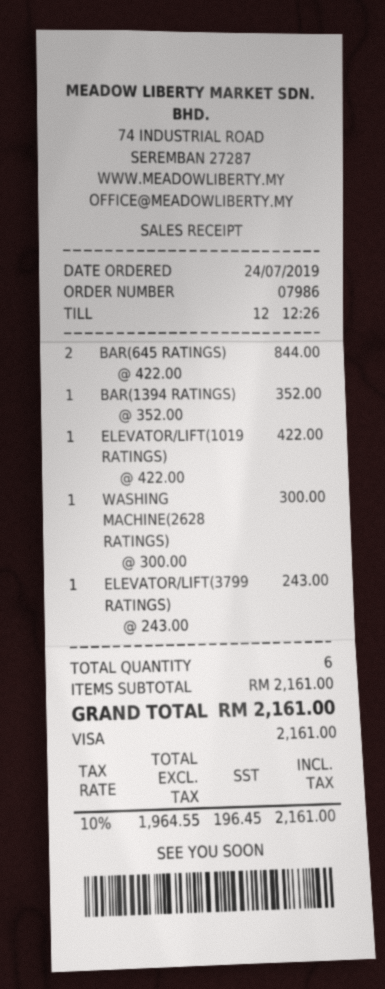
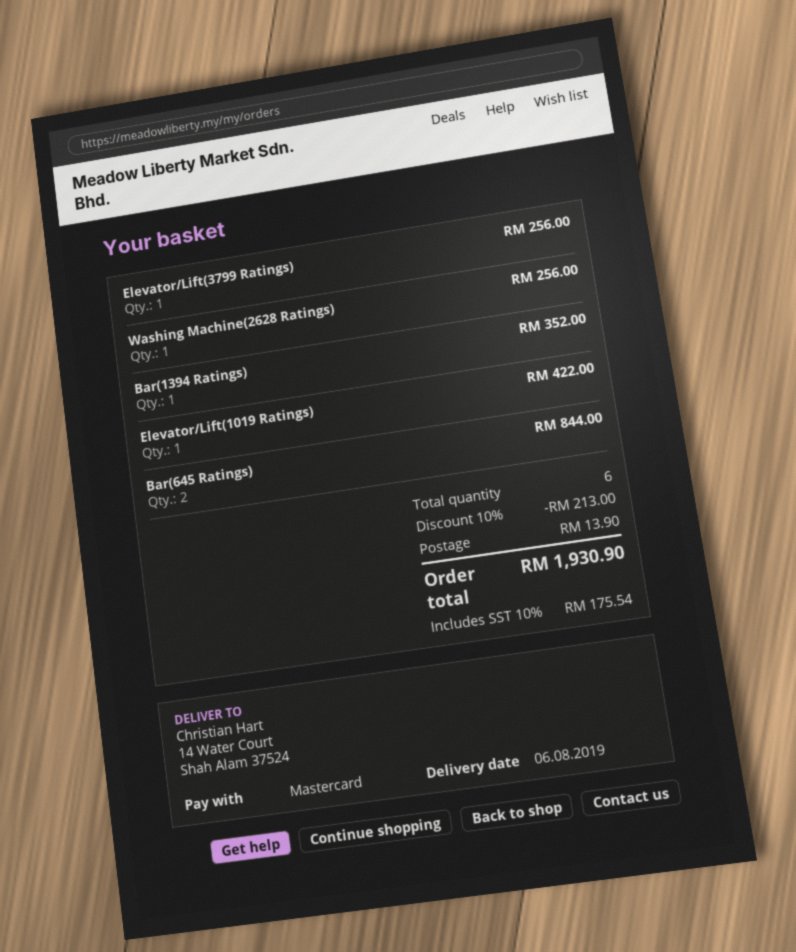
payment method: Visa -> Mastercard
WASHING MACHINE(2628 RATINGS): 1 for 300.00 -> 1 for 256.00
ELEVATOR/LIFT(3799 RATINGS): 1 for 243.00 -> 1 for 256.00
discount: none -> 10% = 213.00
shipping: none -> 13.90
tax: 10% = 196.45 -> 10% = 175.54
total: 2161.00 -> 1930.90

